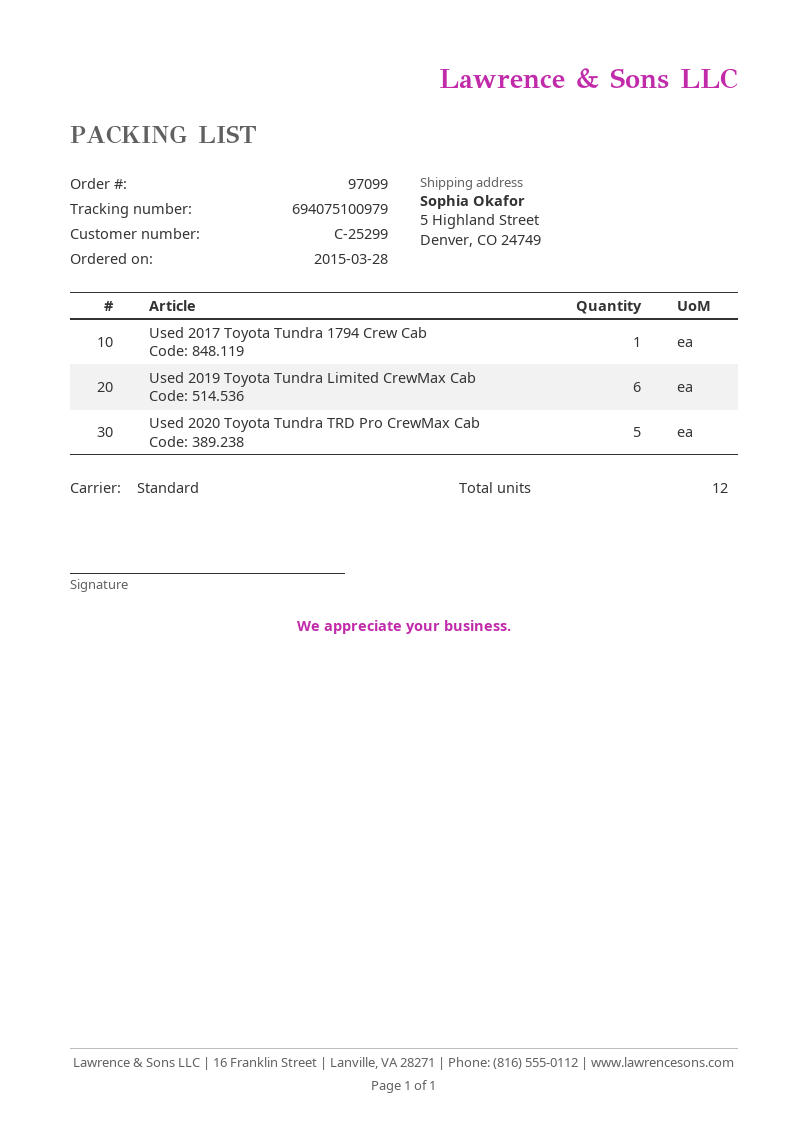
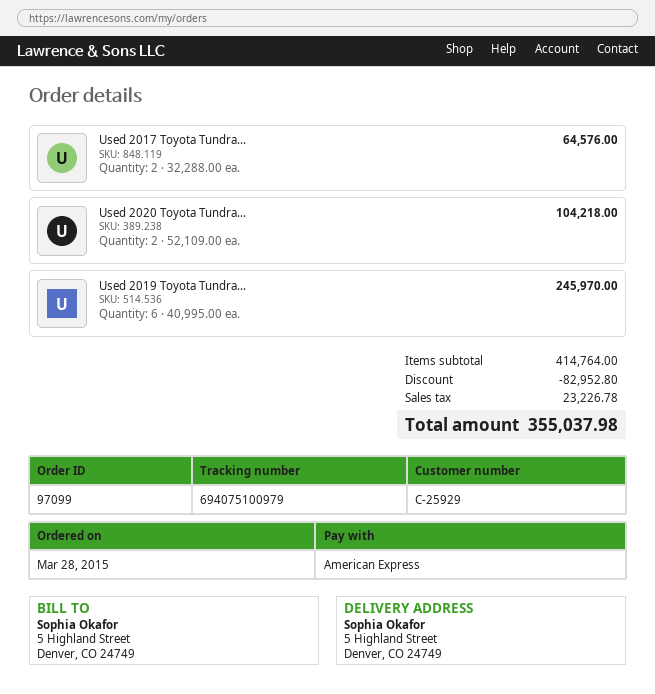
customer number: C-25299 -> C-25929
Used 2017 Toyota Tundra 1794 Crew Cab: 1 -> 2
Used 2020 Toyota Tundra TRD Pro CrewMax Cab: 5 -> 2

